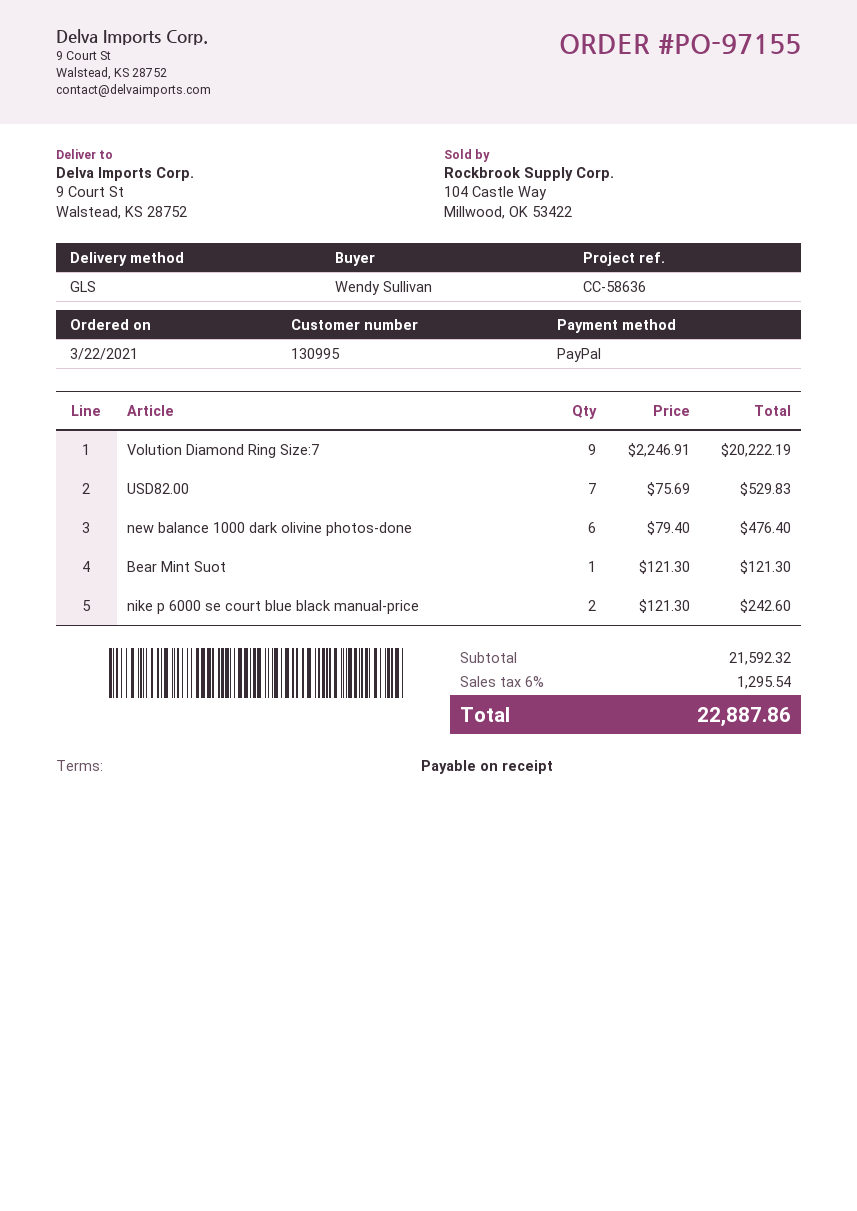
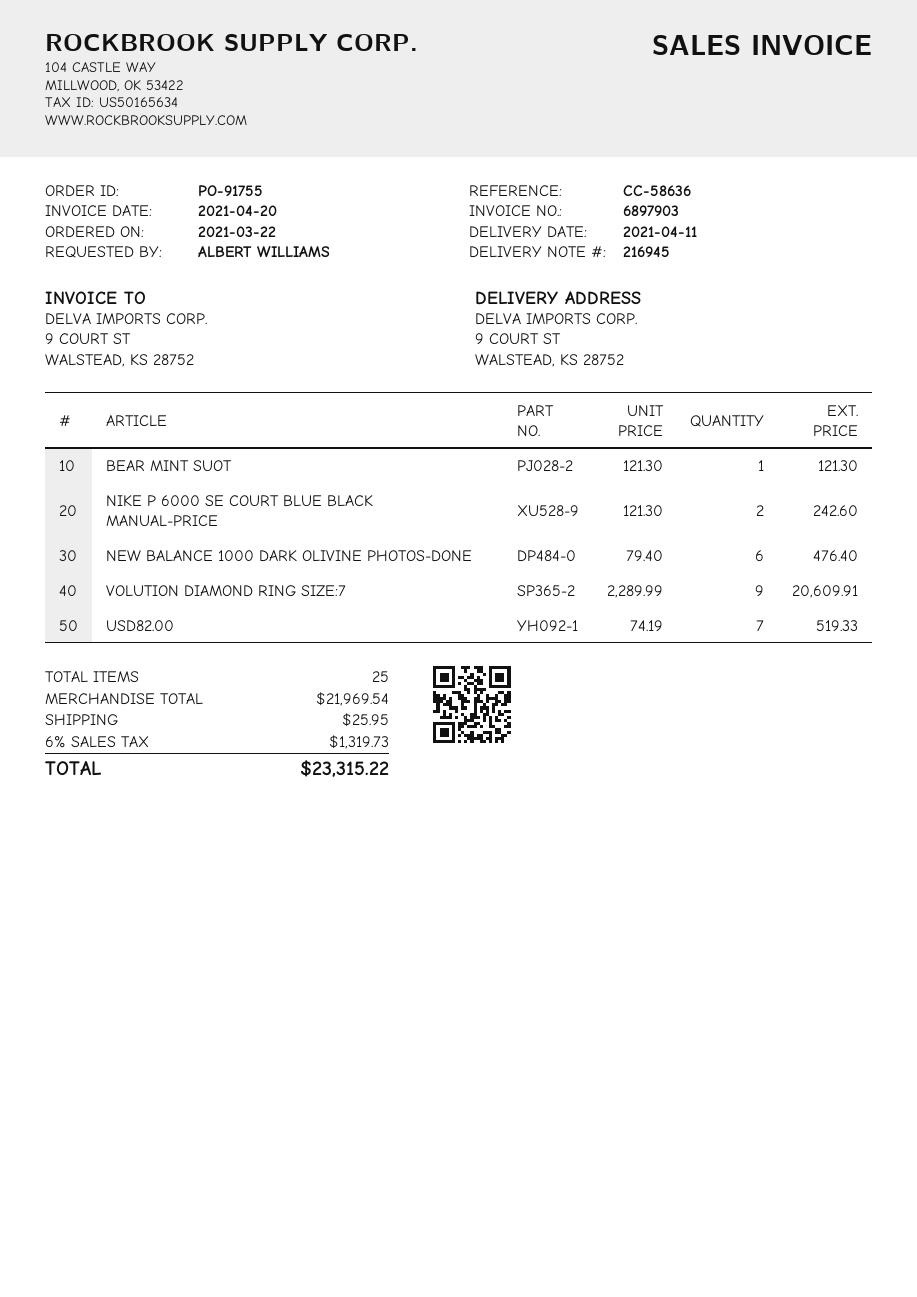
order number: PO-97155 -> PO-91755
ordered by: Wendy Sullivan -> ALBERT WILLIAMS
Volution Diamond Ring Size:7: 9 x 2246.91 = 20222.19 -> 9 x 2289.99 = 20609.91
USD82.00: 7 x 75.69 = 529.83 -> 7 x 74.19 = 519.33
subtotal: 21592.32 -> 21969.54
shipping: none -> 25.95
tax: 6% = 1295.54 -> 6% = 1319.73
total: 22887.86 -> 23315.22

